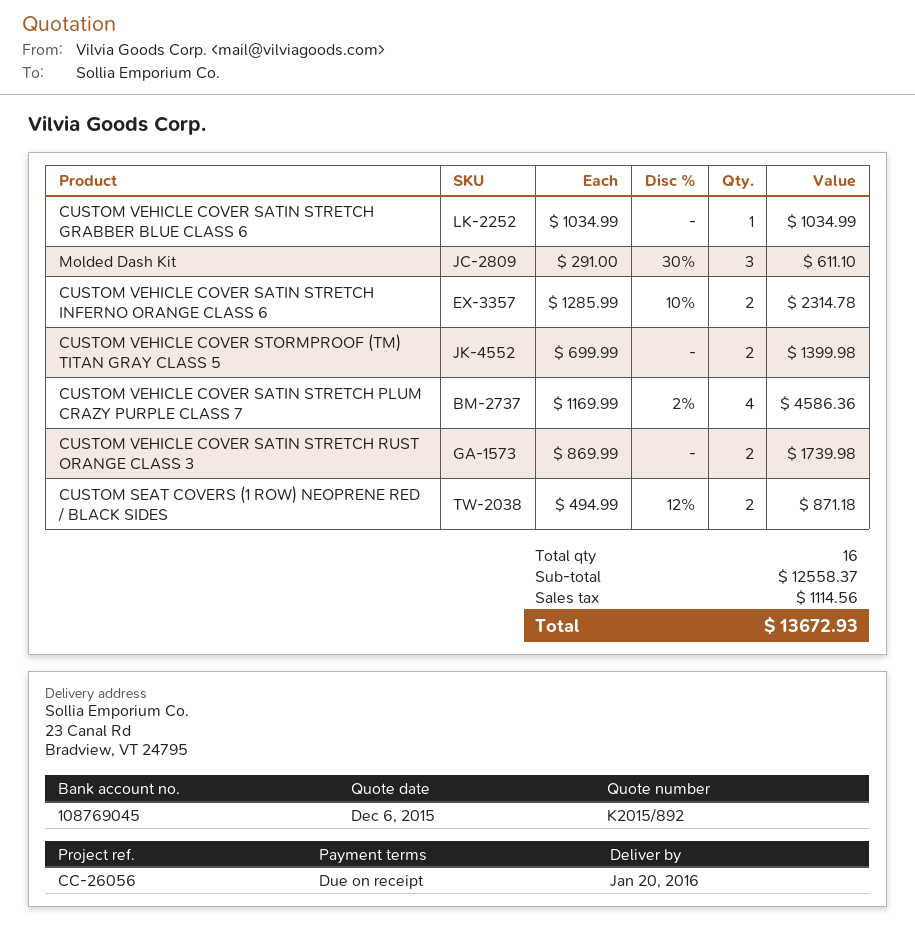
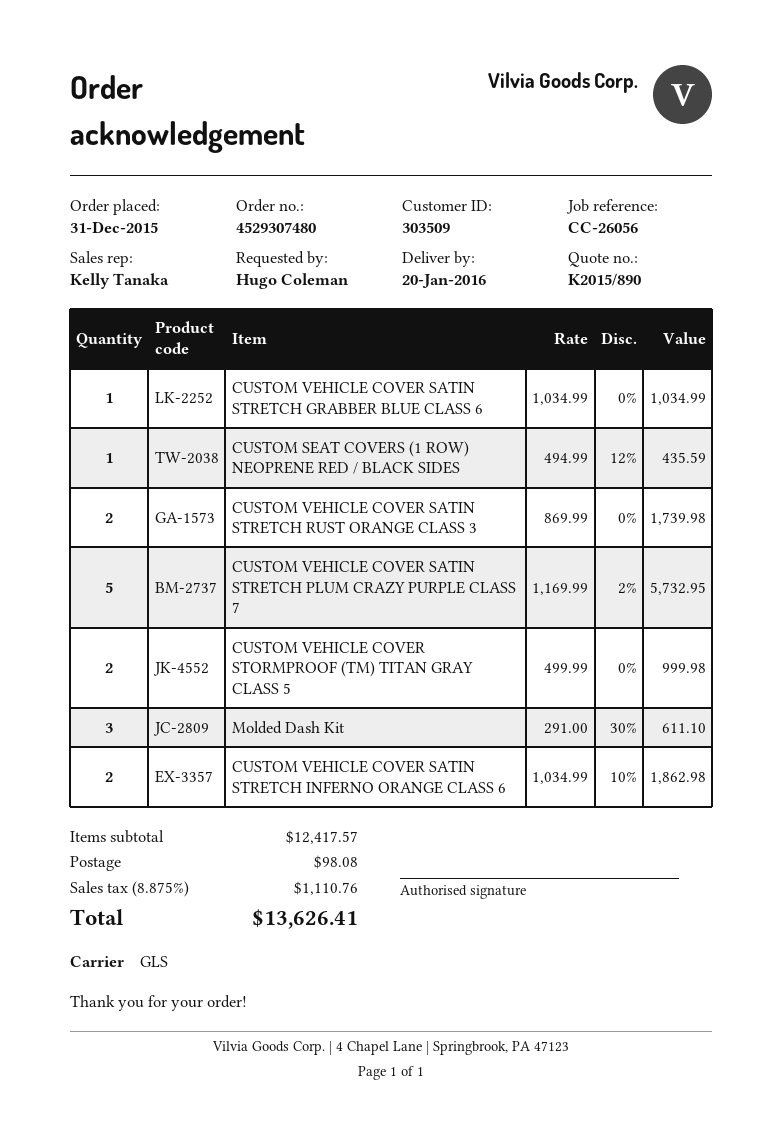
quote number: K2015/892 -> K2015/890
CUSTOM VEHICLE COVER SATIN STRETCH INFERNO ORANGE CLASS 6: 2 x 1285.99 - 10% = 2314.78 -> 2 x 1034.99 - 10% = 1862.98
CUSTOM VEHICLE COVER STORMPROOF (TM) TITAN GRAY CLASS 5: 2 x 699.99 = 1399.98 -> 2 x 499.99 = 999.98
CUSTOM VEHICLE COVER SATIN STRETCH PLUM CRAZY PURPLE CLASS 7: 4 x 1169.99 - 2% = 4586.36 -> 5 x 1169.99 - 2% = 5732.95
CUSTOM SEAT COVERS (1 ROW) NEOPRENE RED / BLACK SIDES: 2 x 494.99 - 12% = 871.18 -> 1 x 494.99 - 12% = 435.59
subtotal: 12558.37 -> 12417.57
shipping: none -> 98.08
tax: 1114.56 -> 1110.76
total: 13672.93 -> 13626.41

